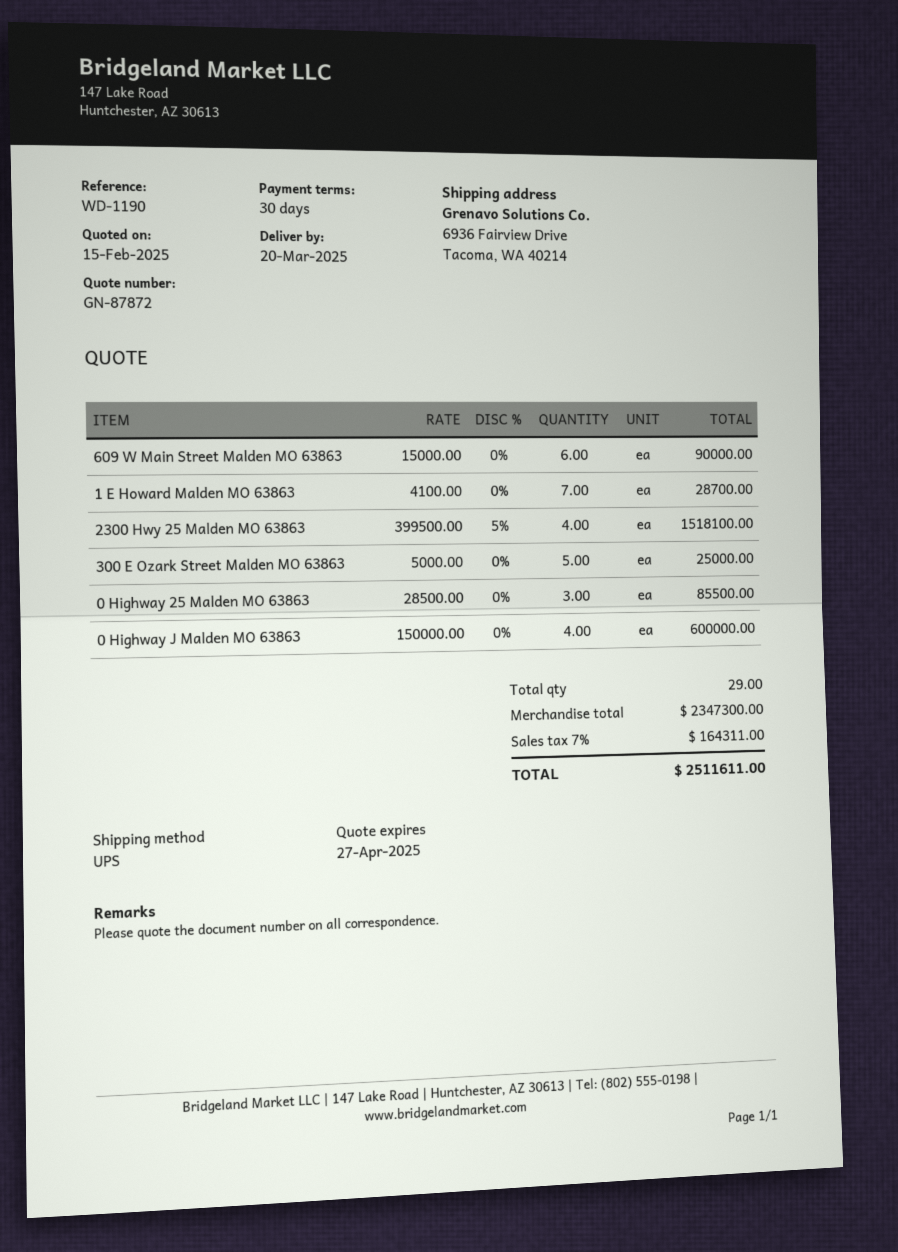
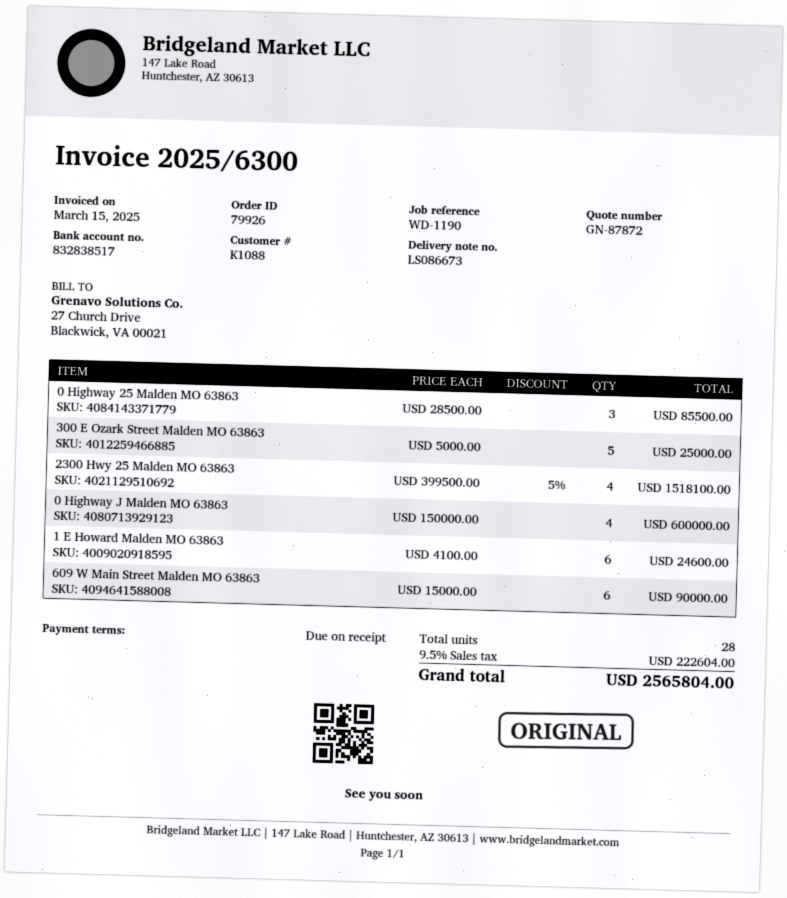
payment terms: 30 days -> on receipt
1 E Howard Malden MO 63863: 7 x 4100.00 = 28700.00 -> 6 x 4100.00 = 24600.00
total quantity: 29 -> 28
tax: 7% = 164311.00 -> 9.5% = 222604.00
total: 2511611.00 -> 2565804.00

